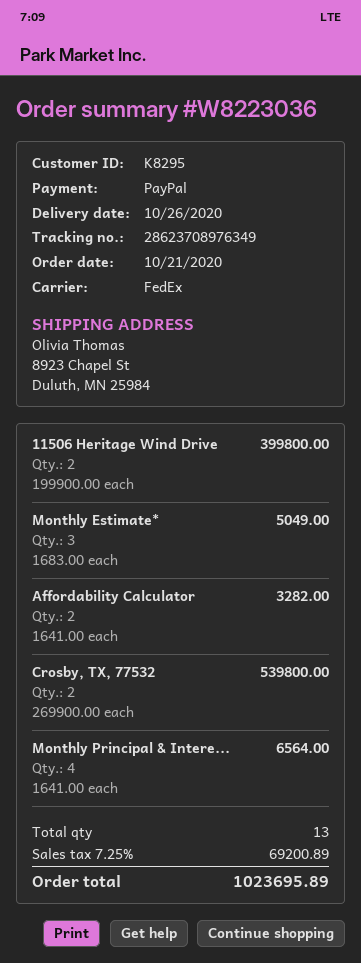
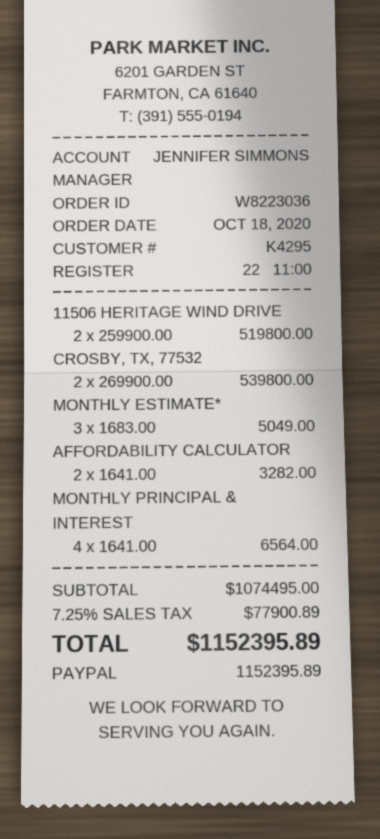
order date: 2020-10-21 -> 2020-10-18
customer number: K8295 -> K4295
11506 Heritage Wind Drive: 2 x 199900.00 = 399800.00 -> 2 x 259900.00 = 519800.00
tax: 7.25% = 69200.89 -> 7.25% = 77900.89
total: 1023695.89 -> 1152395.89

